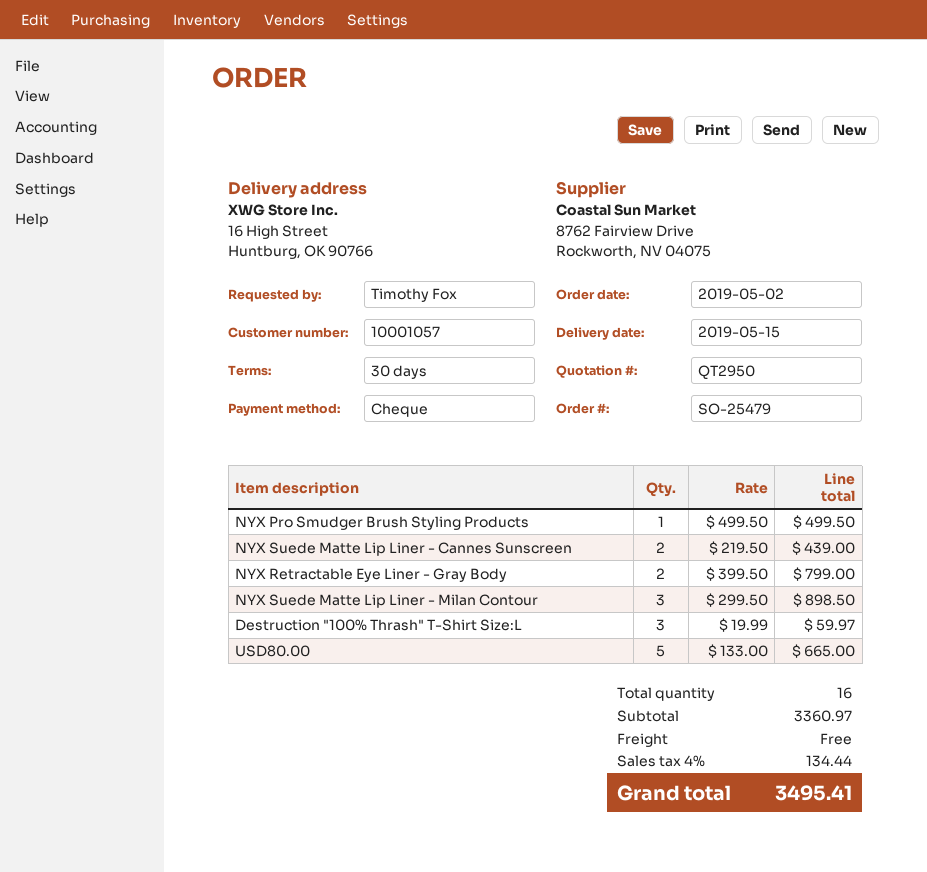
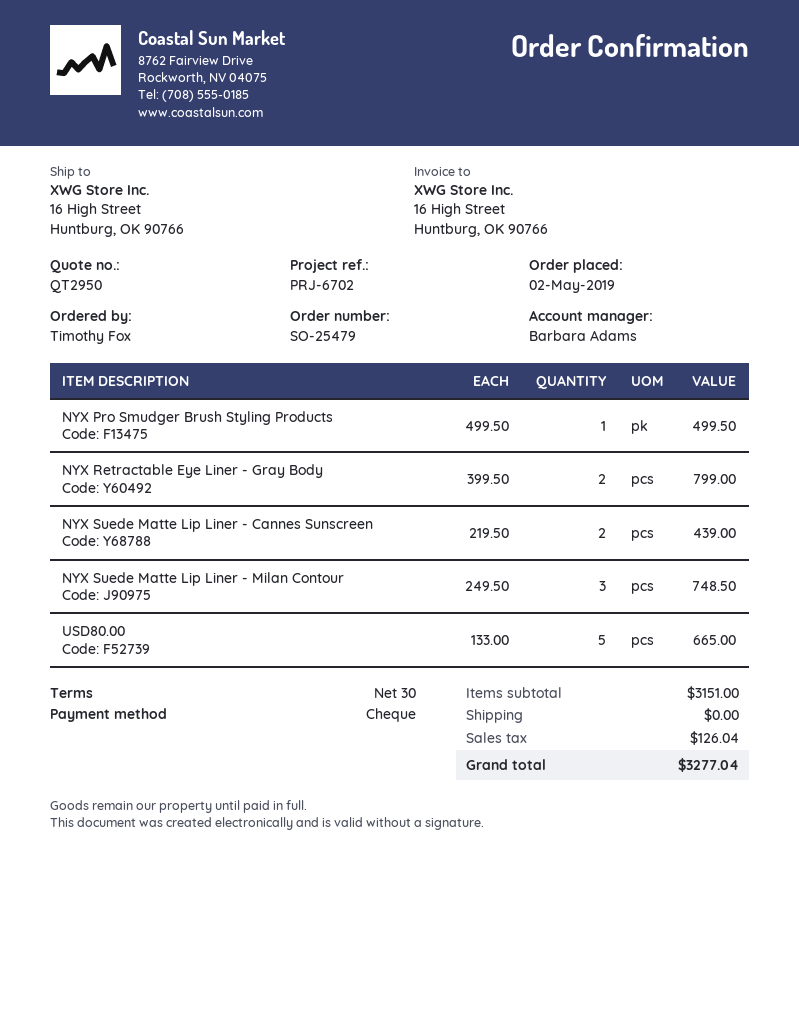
NYX Suede Matte Lip Liner - Milan Contour: 3 x 299.50 = 898.50 -> 3 x 249.50 = 748.50
Destruction "100% Thrash" T-Shirt Size:L: 3 x 19.99 = 59.97 -> none
subtotal: 3360.97 -> 3151.00
tax: 134.44 -> 126.04
total: 3495.41 -> 3277.04

